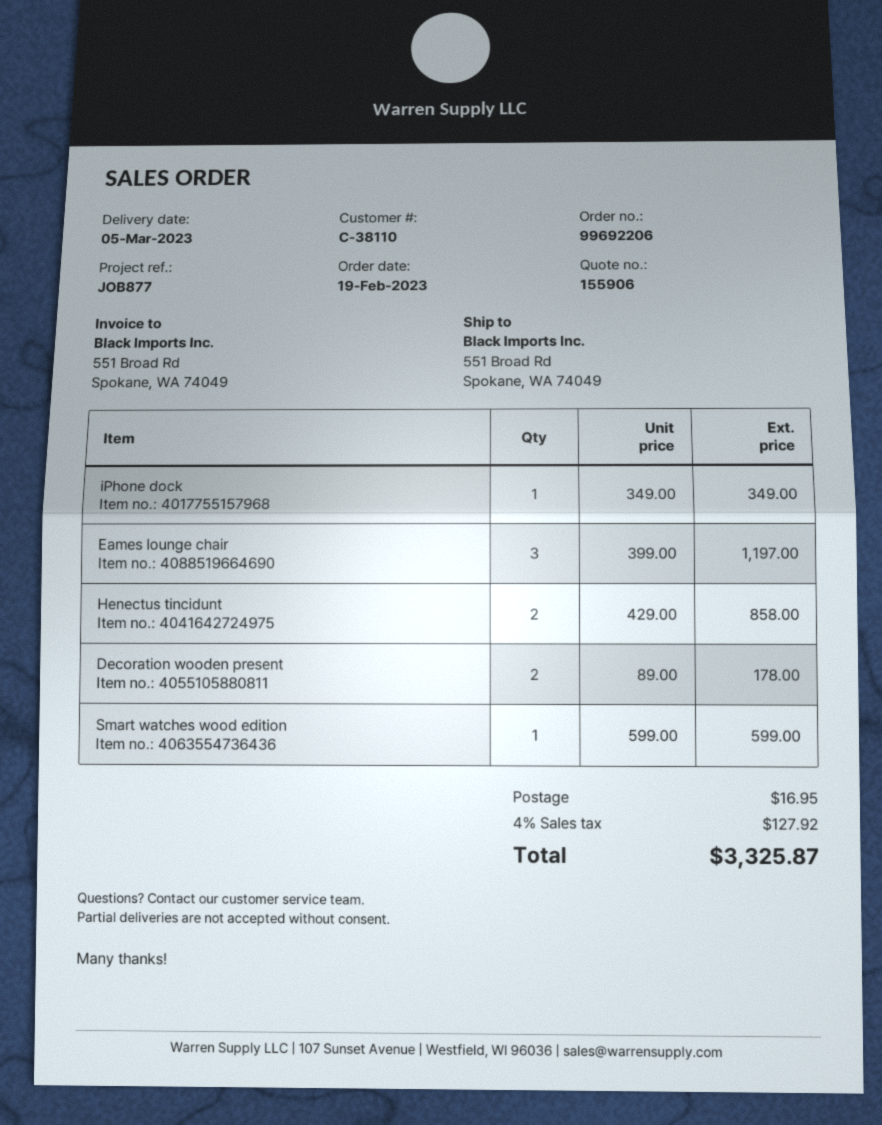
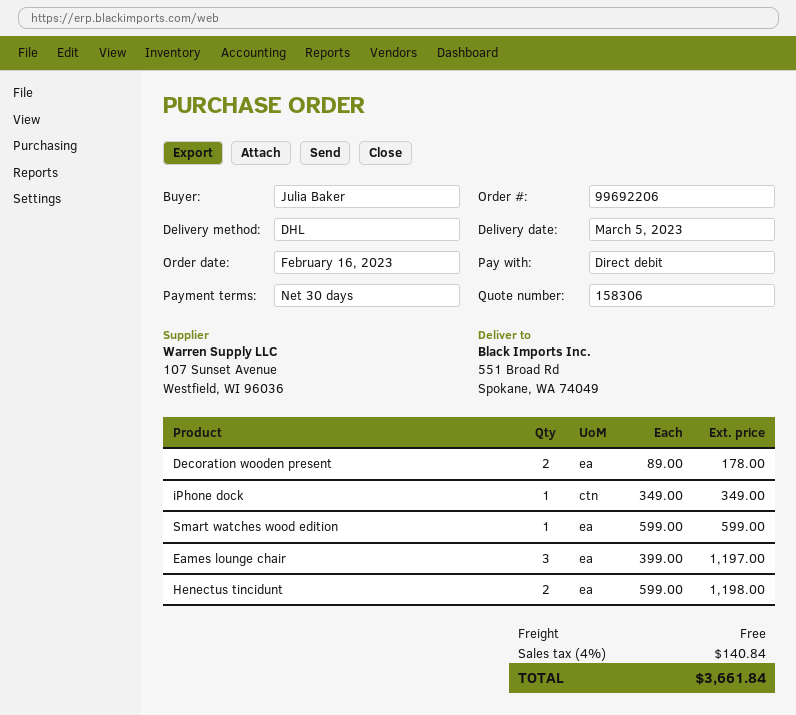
quote number: 155906 -> 158306
order date: 2023-02-19 -> 2023-02-16
Henectus tincidunt: 2 x 429.00 = 858.00 -> 2 x 599.00 = 1198.00
shipping: 16.95 -> 0.00
tax: 4% = 127.92 -> 4% = 140.84
total: 3325.87 -> 3661.84

